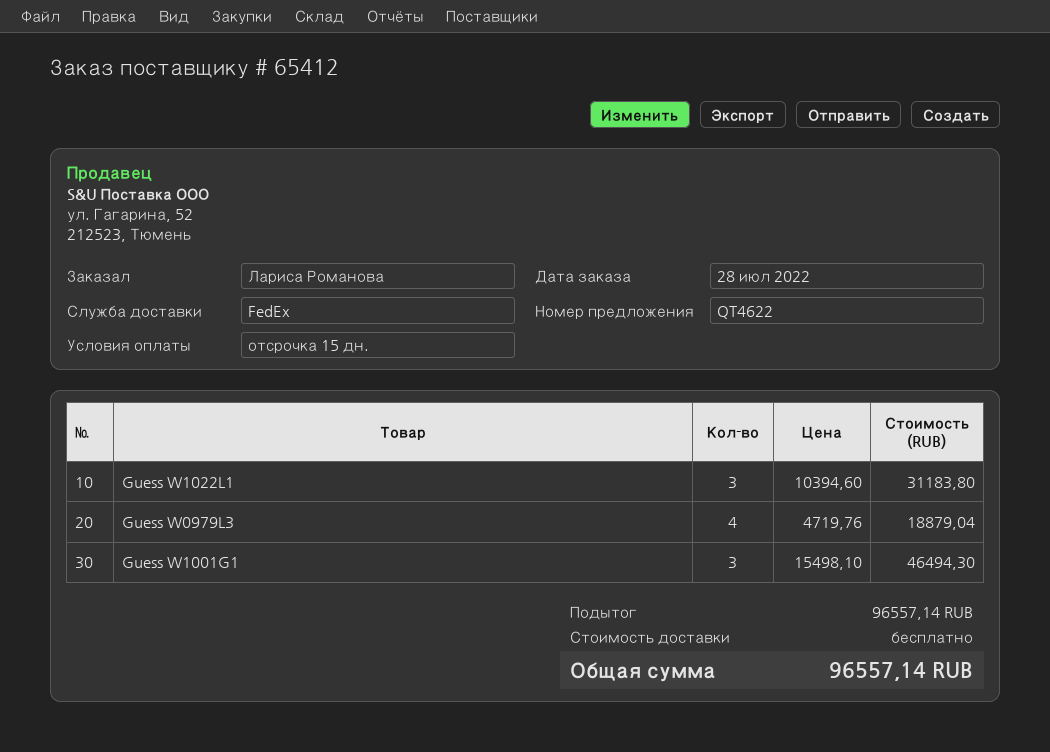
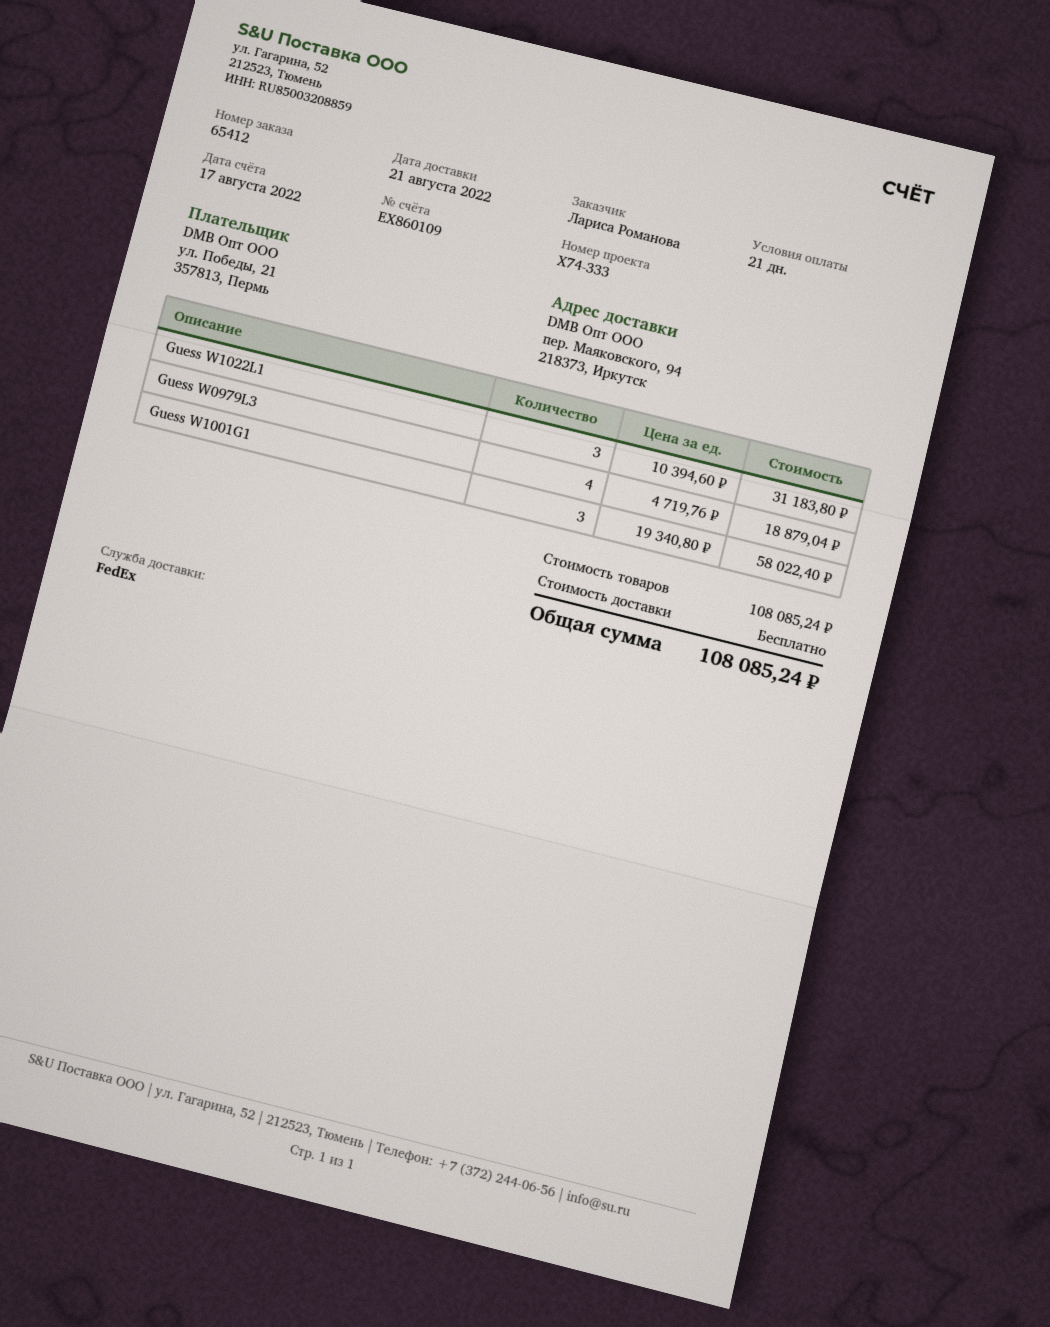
payment terms: 15 days -> 21 days
Guess W1001G1: 3 x 15498.10 = 46494.30 -> 3 x 19340.80 = 58022.40
subtotal: 96557.14 -> 108085.24
total: 96557.14 -> 108085.24

